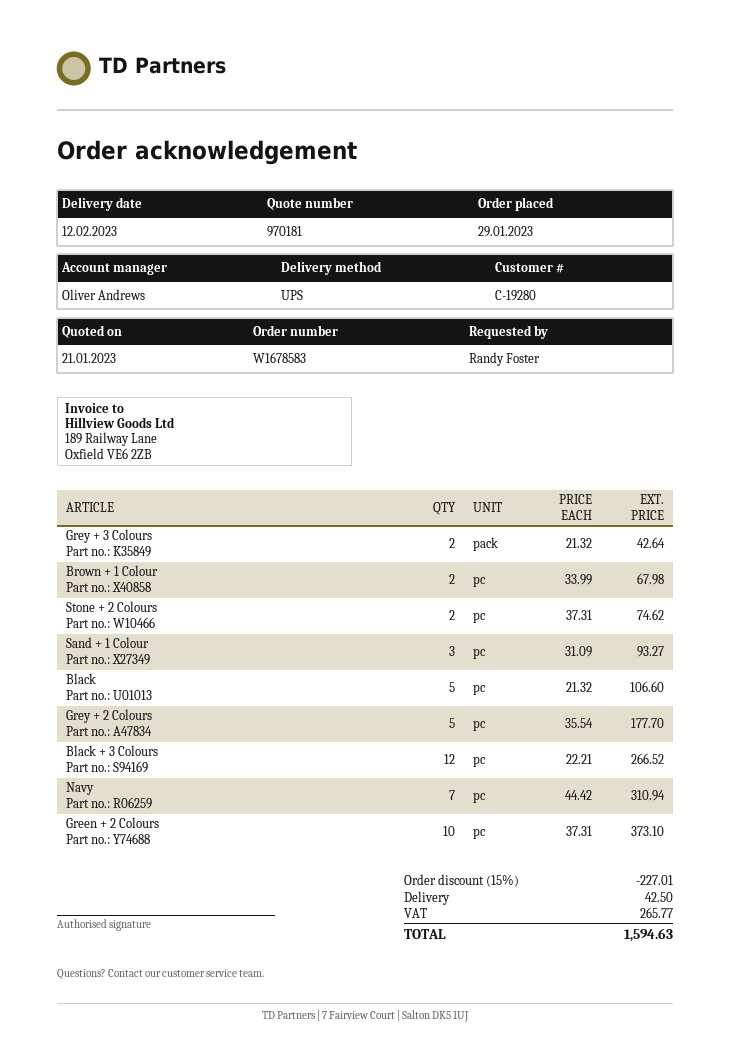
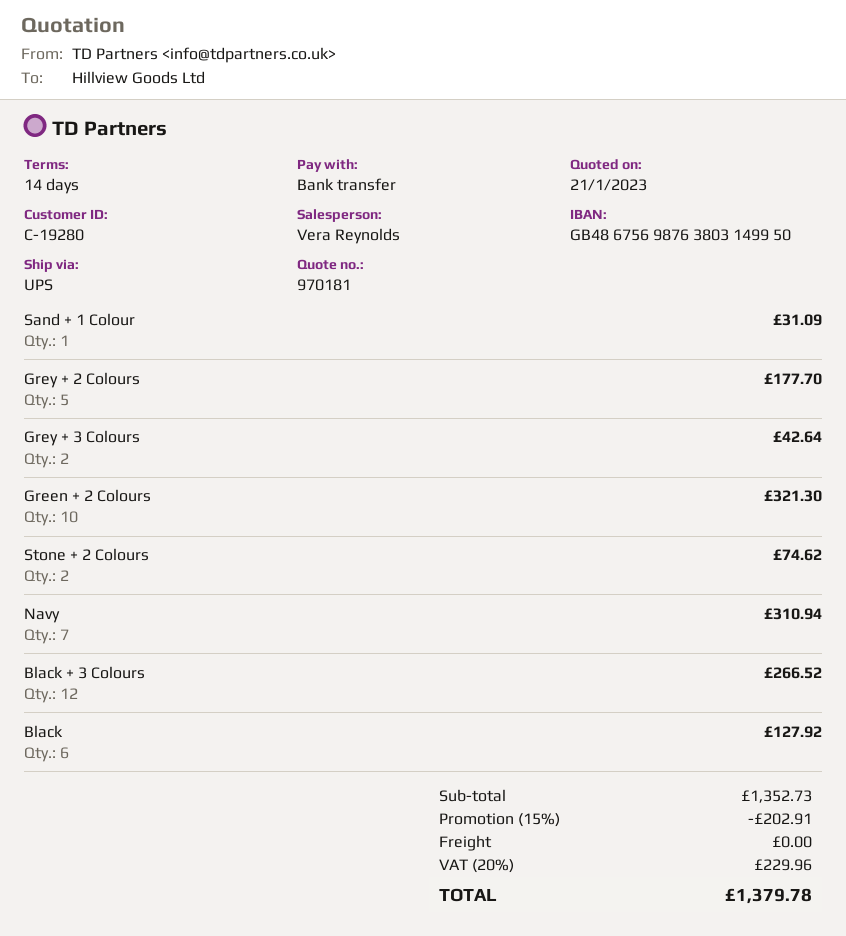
sales rep: Oliver Andrews -> Vera Reynolds
Brown + 1 Colour: 2 for 67.98 -> none
Sand + 1 Colour: 3 for 93.27 -> 1 for 31.09
Black: 5 for 106.60 -> 6 for 127.92
Green + 2 Colours: 10 for 373.10 -> 10 for 321.30
discount: 15% = 227.01 -> 15% = 202.91
shipping: 42.50 -> 0.00
tax: 265.77 -> 229.96
total: 1594.63 -> 1379.78

